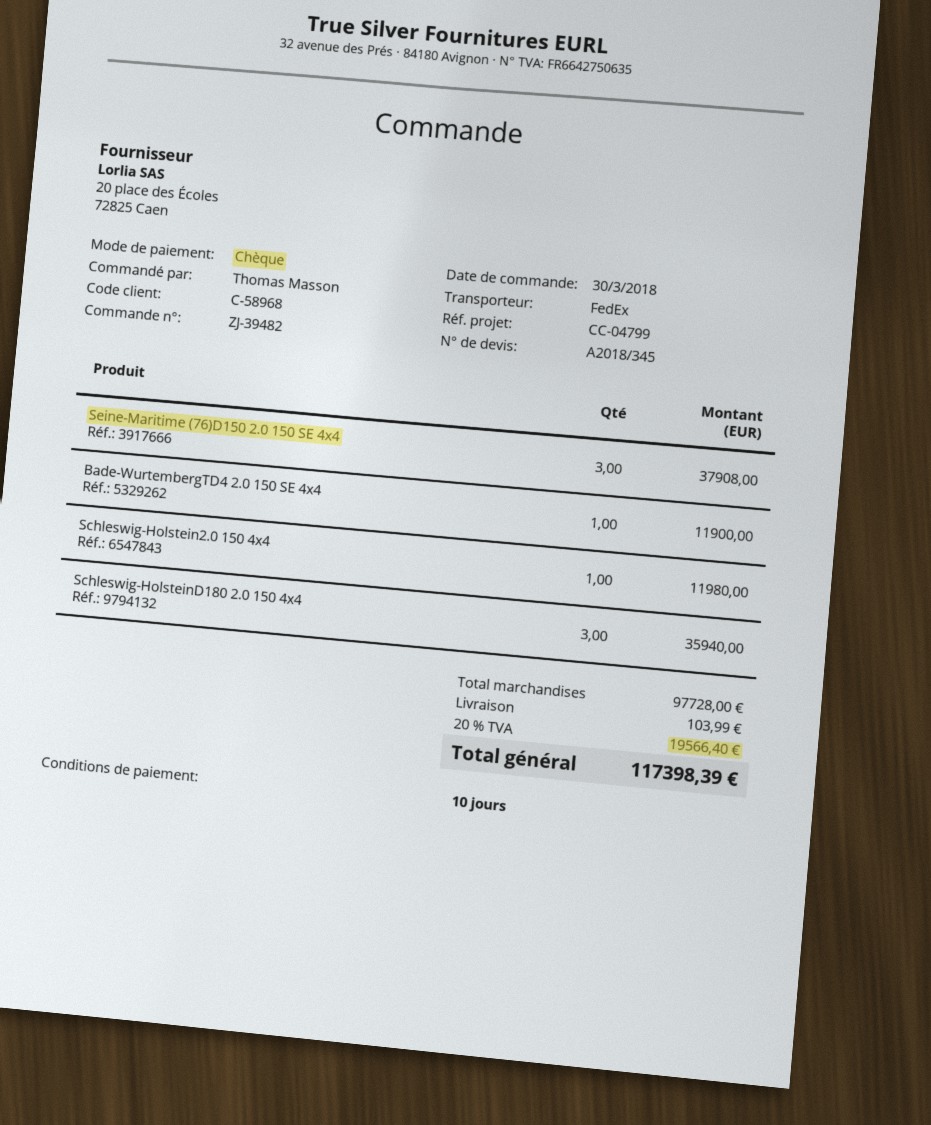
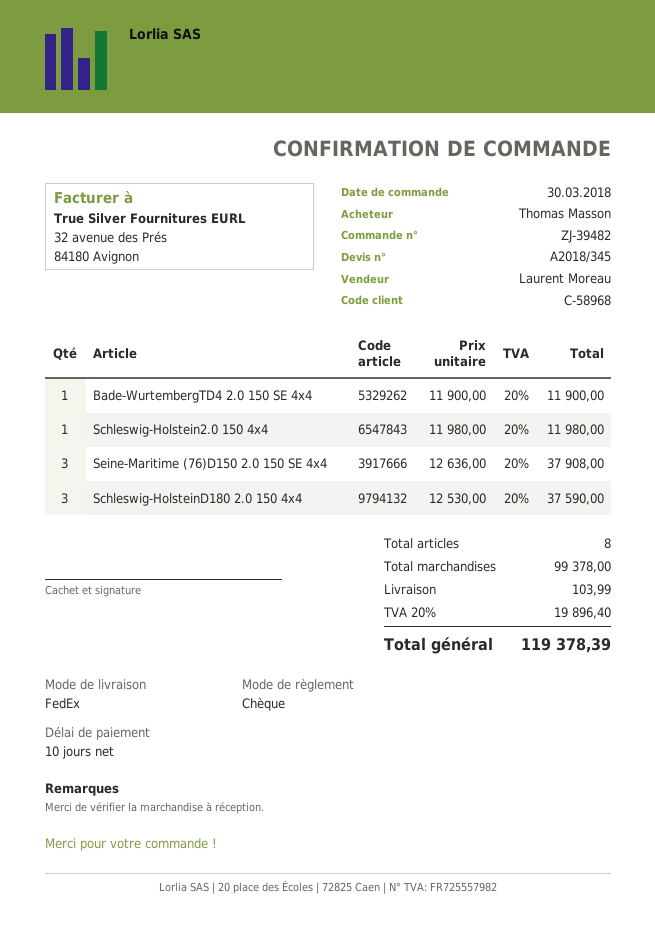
Schleswig-HolsteinD180 2.0 150 4x4: 3 for 35940.00 -> 3 for 37590.00
subtotal: 97728.00 -> 99378.00
tax: 20% = 19566.40 -> 20% = 19896.40
total: 117398.39 -> 119378.39

